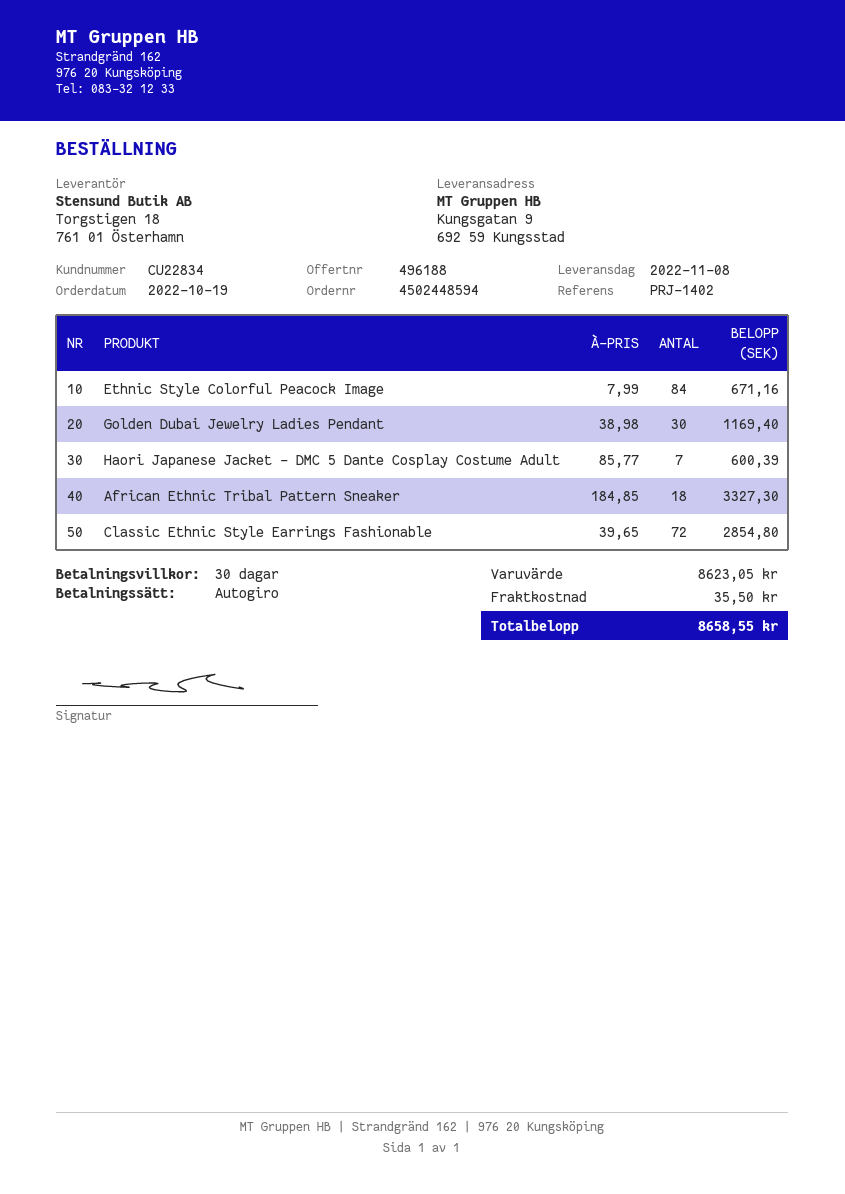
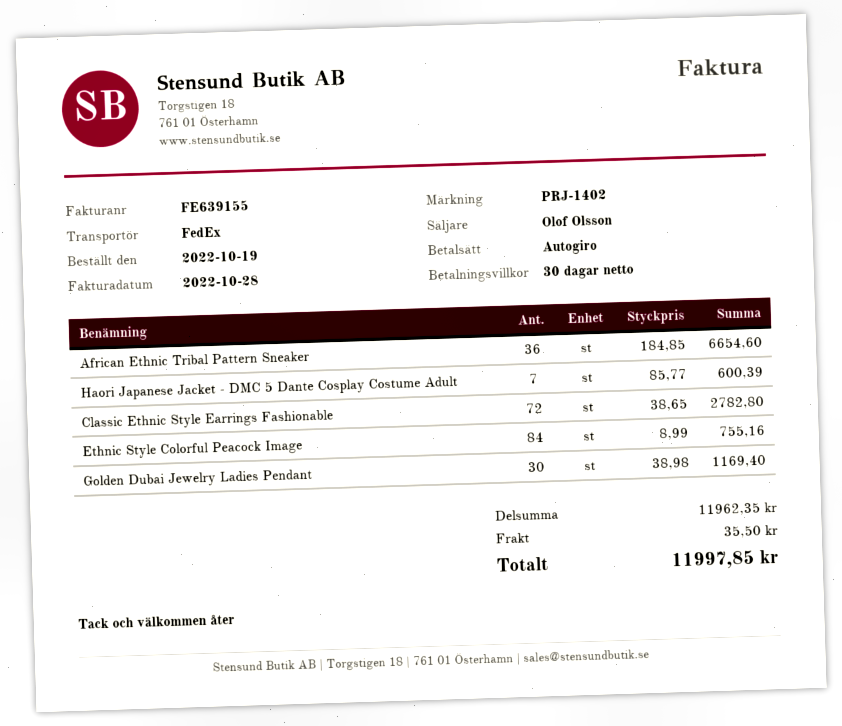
Ethnic Style Colorful Peacock Image: 84 x 7.99 = 671.16 -> 84 x 8.99 = 755.16
African Ethnic Tribal Pattern Sneaker: 18 x 184.85 = 3327.30 -> 36 x 184.85 = 6654.60
Classic Ethnic Style Earrings Fashionable: 72 x 39.65 = 2854.80 -> 72 x 38.65 = 2782.80
subtotal: 8623.05 -> 11962.35
total: 8658.55 -> 11997.85

